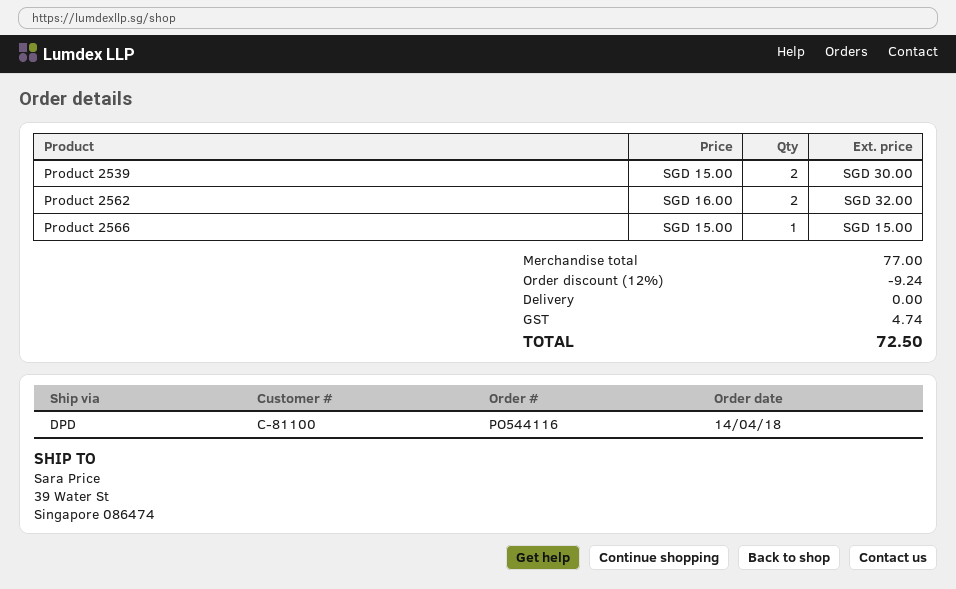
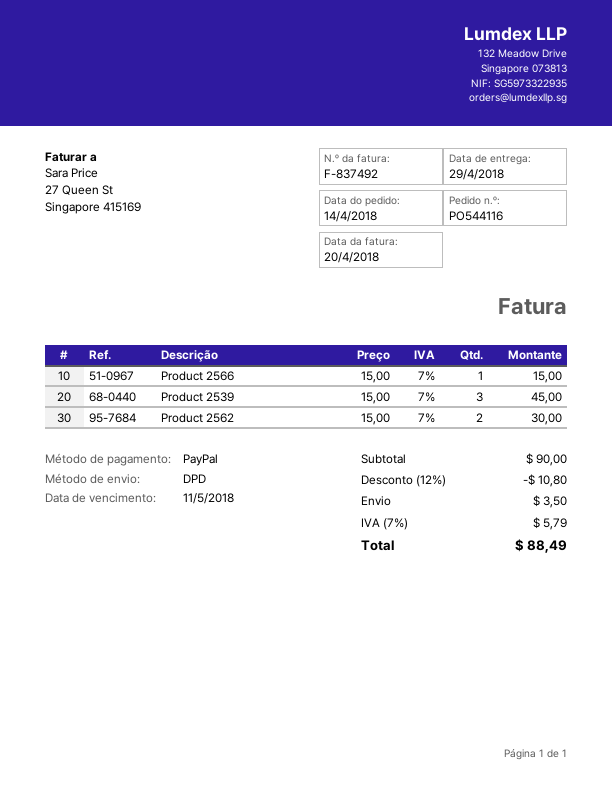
Product 2539: 2 x 15.00 = 30.00 -> 3 x 15.00 = 45.00
Product 2562: 2 x 16.00 = 32.00 -> 2 x 15.00 = 30.00
subtotal: 77.00 -> 90.00
discount: 12% = 9.24 -> 12% = 10.80
shipping: 0.00 -> 3.50
tax: 4.74 -> 5.79
total: 72.50 -> 88.49

